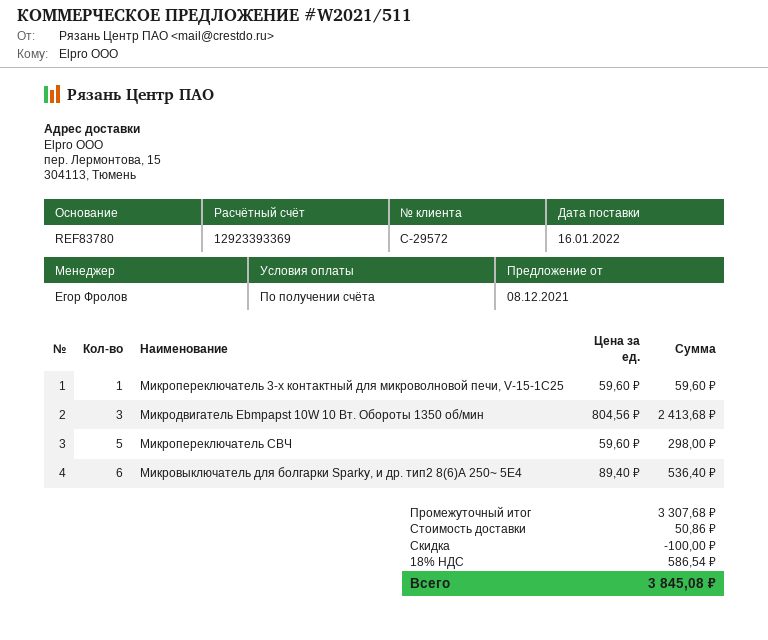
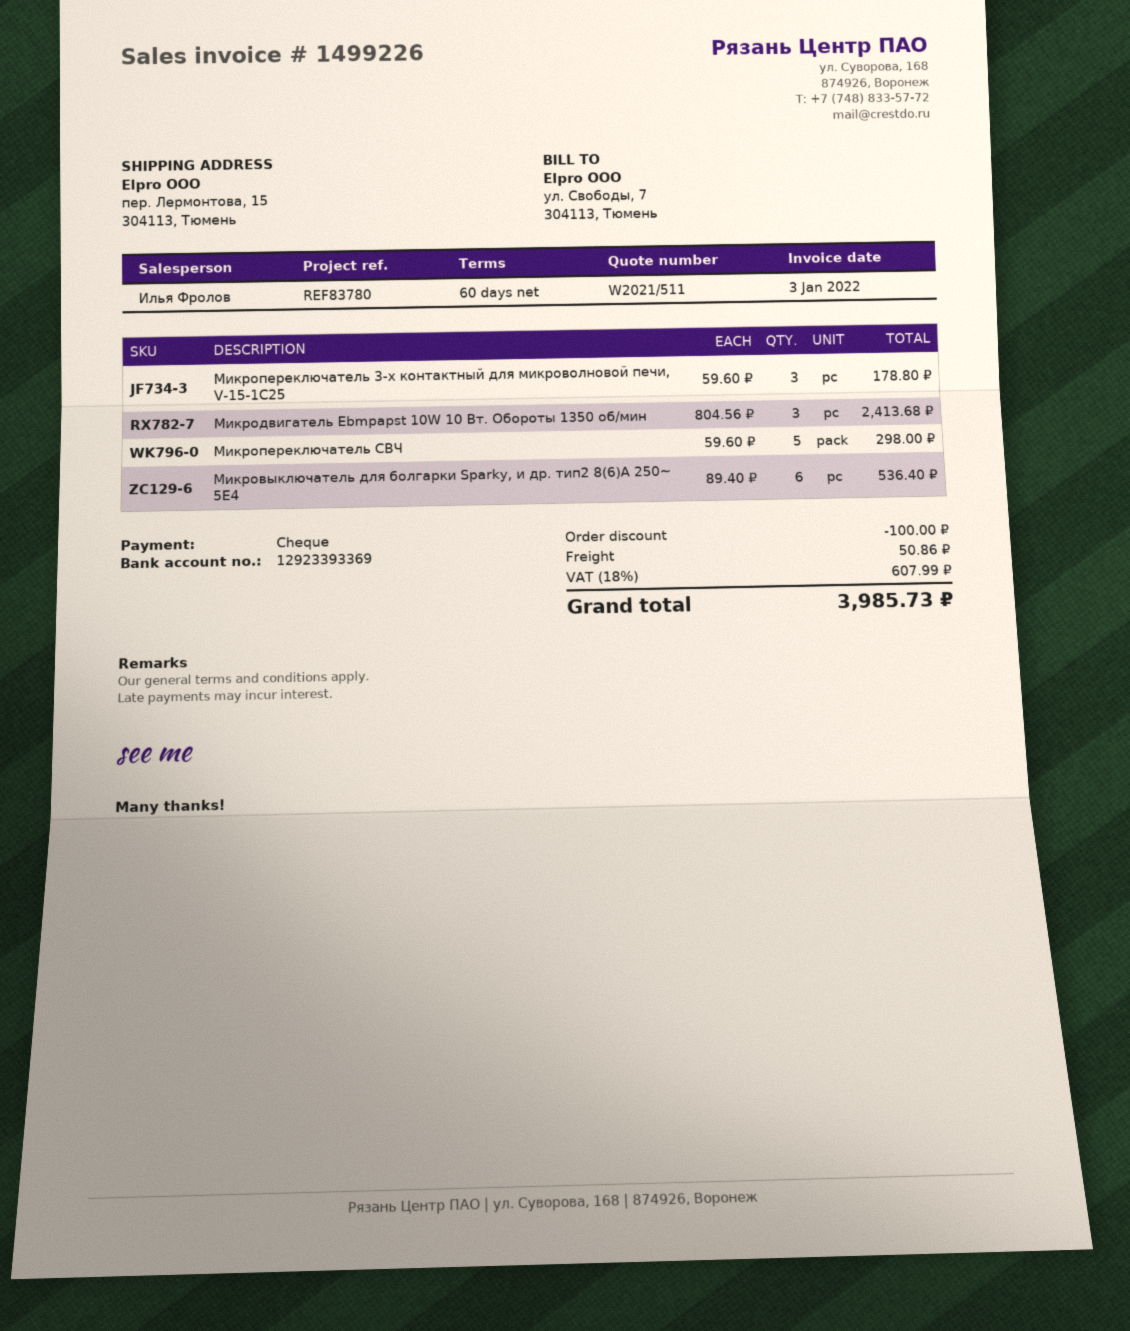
payment terms: on receipt -> 60 days
sales rep: Егор Фролов -> Илья Фролов
Микропереключатель 3-х контактный для микроволновой печи, V-15-1C25: 1 x 59.60 = 59.60 -> 3 x 59.60 = 178.80
tax: 18% = 586.54 -> 18% = 607.99
total: 3845.08 -> 3985.73

